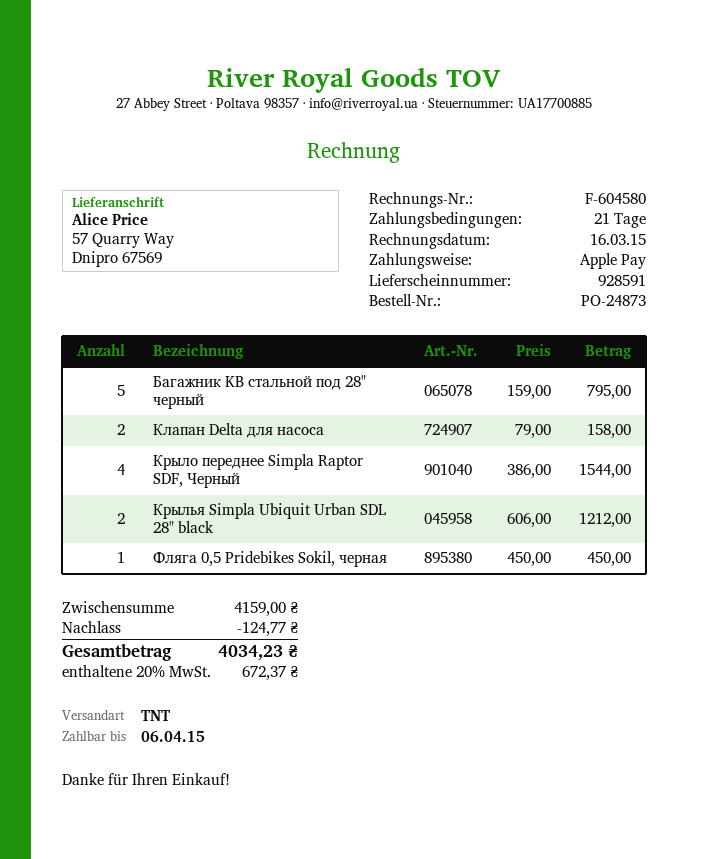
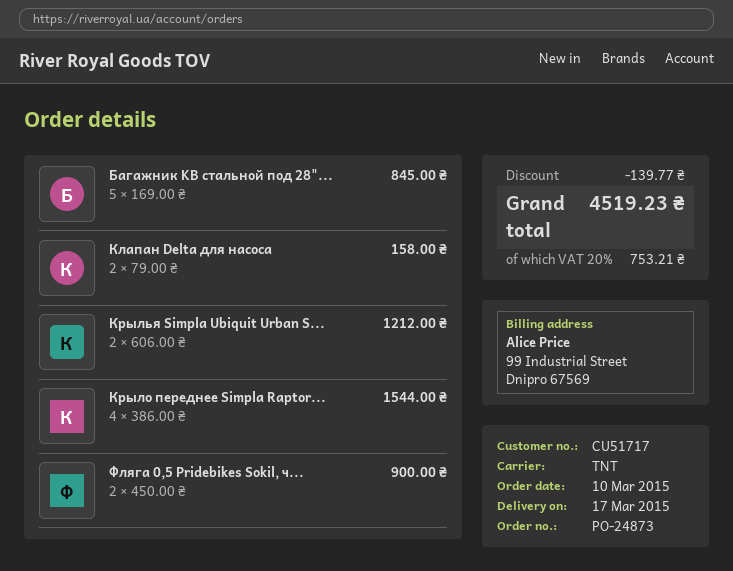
Багажник KB стальной под 28" черный: 5 x 159.00 = 795.00 -> 5 x 169.00 = 845.00
Фляга 0,5 Pridebikes Sokil, черная: 1 x 450.00 = 450.00 -> 2 x 450.00 = 900.00
discount: 124.77 -> 139.77
tax: 20% = 672.37 -> 20% = 753.21
total: 4034.23 -> 4519.23

